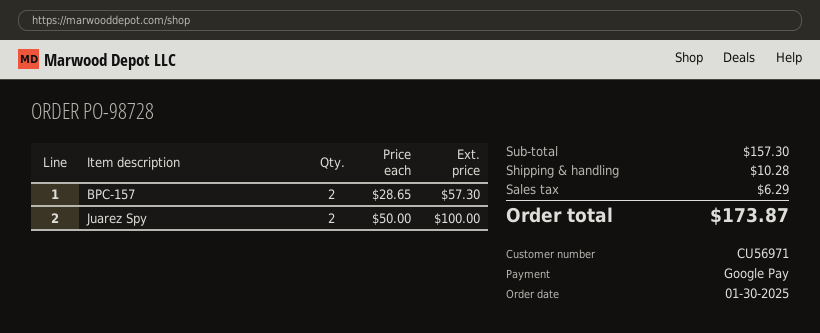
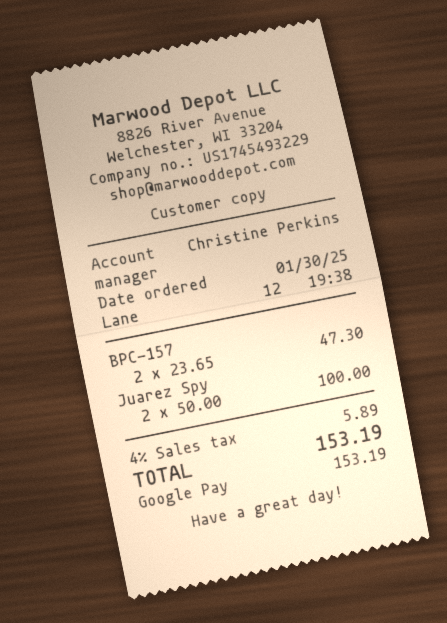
BPC-157: 2 x 28.65 = 57.30 -> 2 x 23.65 = 47.30
shipping: 10.28 -> none
tax: 6.29 -> 5.89
total: 173.87 -> 153.19

